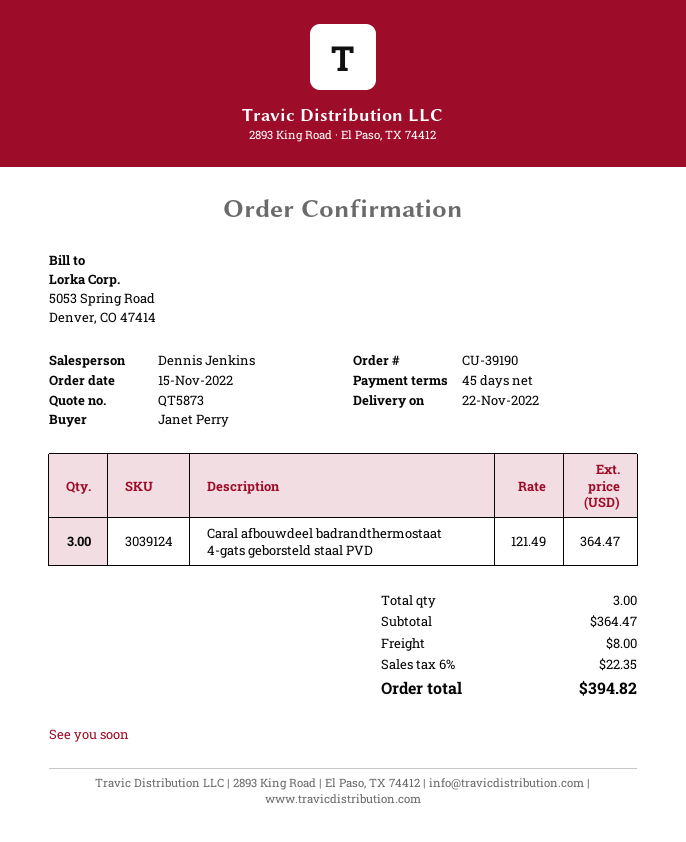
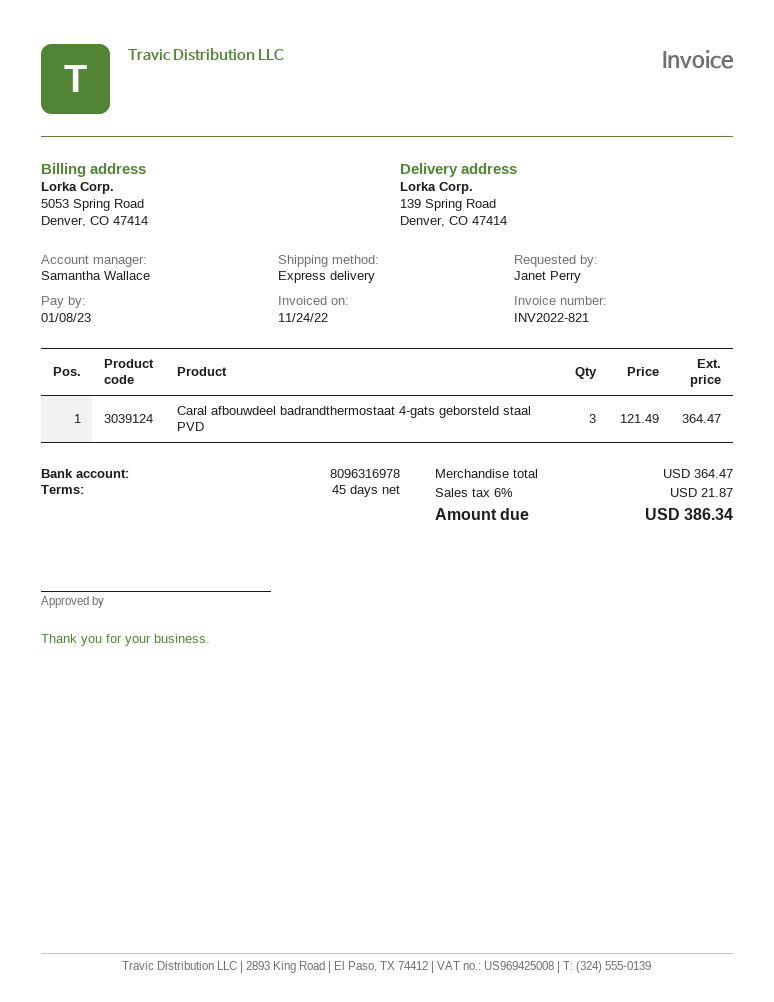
sales rep: Dennis Jenkins -> Samantha Wallace
shipping: 8.00 -> none
tax: 6% = 22.35 -> 6% = 21.87
total: 394.82 -> 386.34

